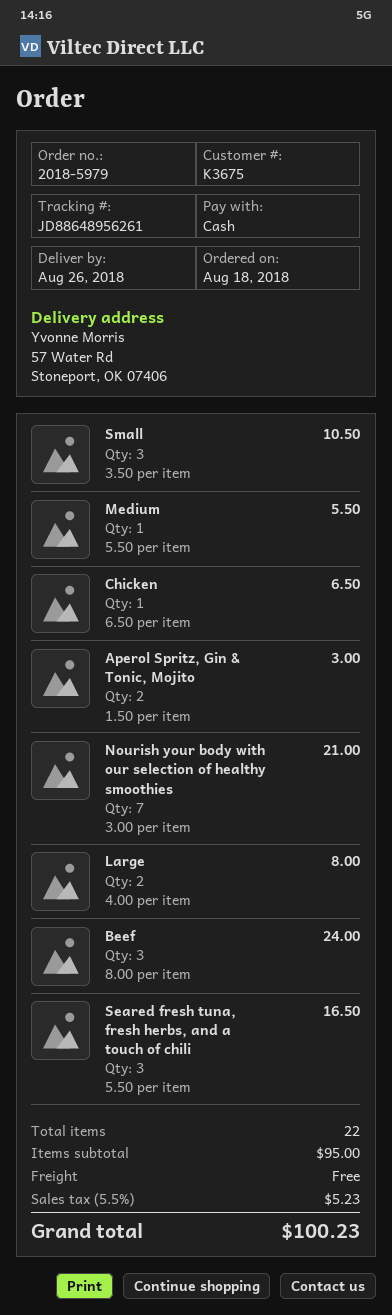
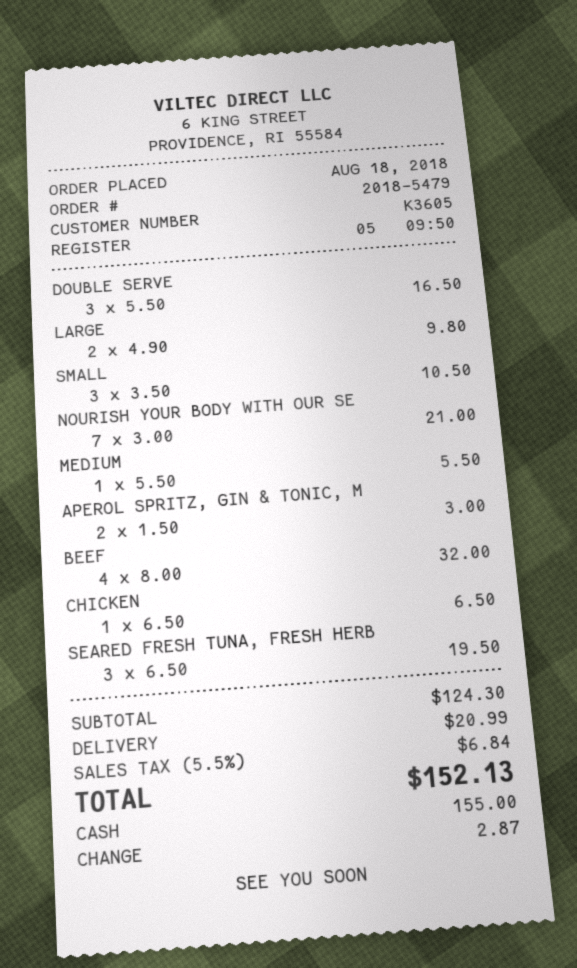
order number: 2018-5979 -> 2018-5479
customer number: K3675 -> K3605
Large: 2 x 4.00 = 8.00 -> 2 x 4.90 = 9.80
Beef: 3 x 8.00 = 24.00 -> 4 x 8.00 = 32.00
Seared fresh tuna, fresh herbs, and a touch of chili: 3 x 5.50 = 16.50 -> 3 x 6.50 = 19.50
DOUBLE SERVE: none -> 3 x 5.50 = 16.50
subtotal: 95.00 -> 124.30
shipping: 0.00 -> 20.99
tax: 5.5% = 5.23 -> 5.5% = 6.84
total: 100.23 -> 152.13

